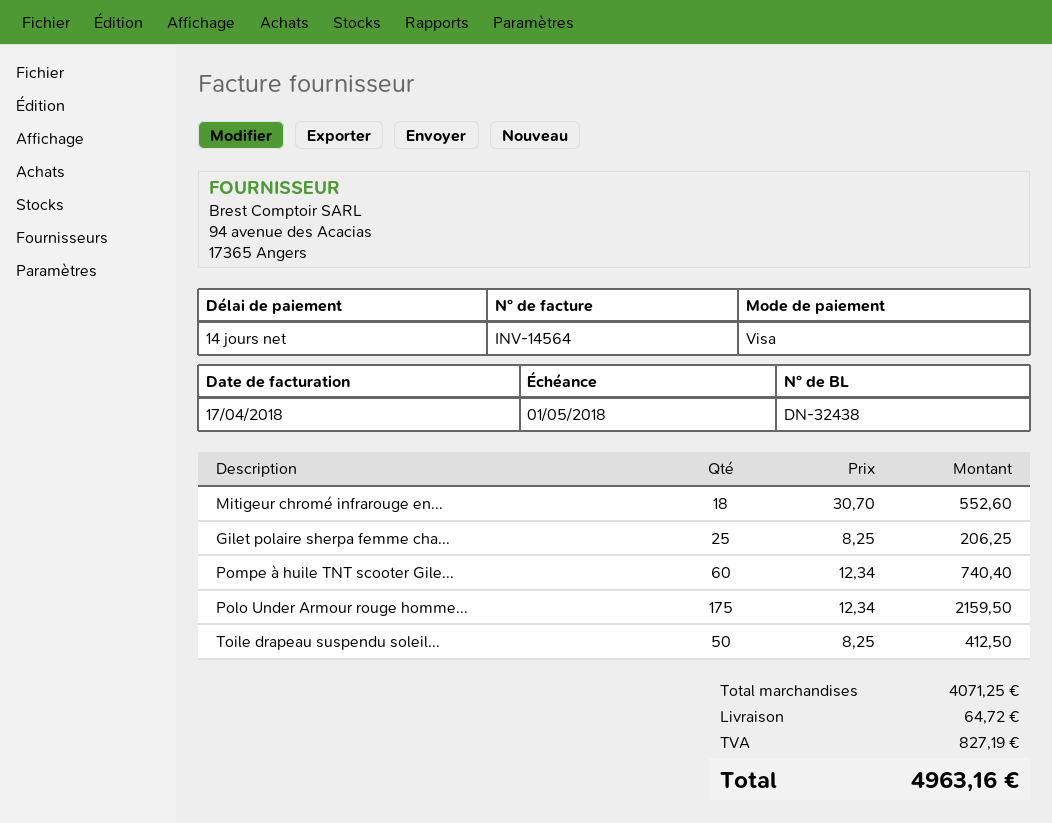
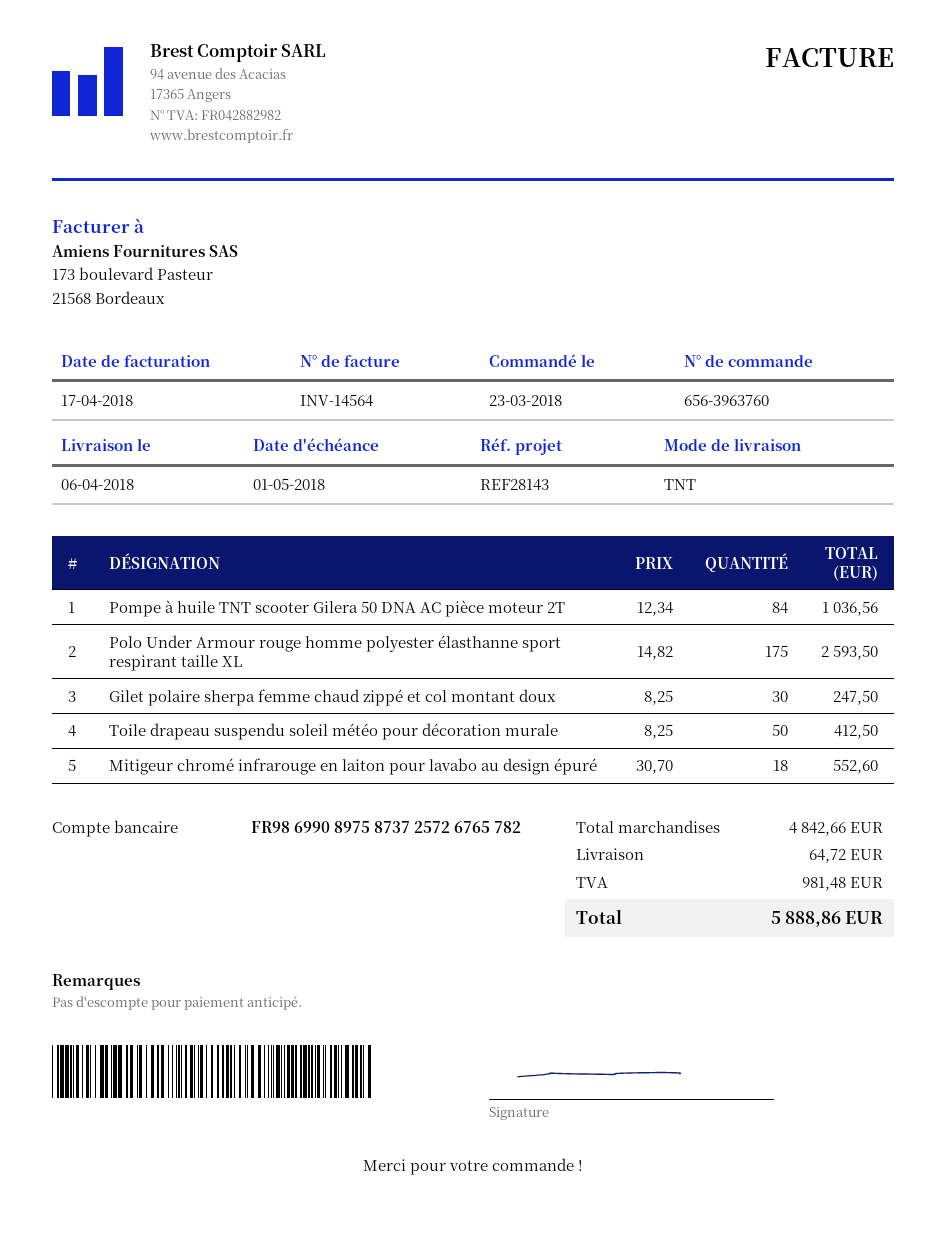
Gilet polaire sherpa femme cha...: 25 x 8.25 = 206.25 -> 30 x 8.25 = 247.50
Pompe à huile TNT scooter Gile...: 60 x 12.34 = 740.40 -> 84 x 12.34 = 1036.56
Polo Under Armour rouge homme...: 175 x 12.34 = 2159.50 -> 175 x 14.82 = 2593.50
subtotal: 4071.25 -> 4842.66
tax: 827.19 -> 981.48
total: 4963.16 -> 5888.86

